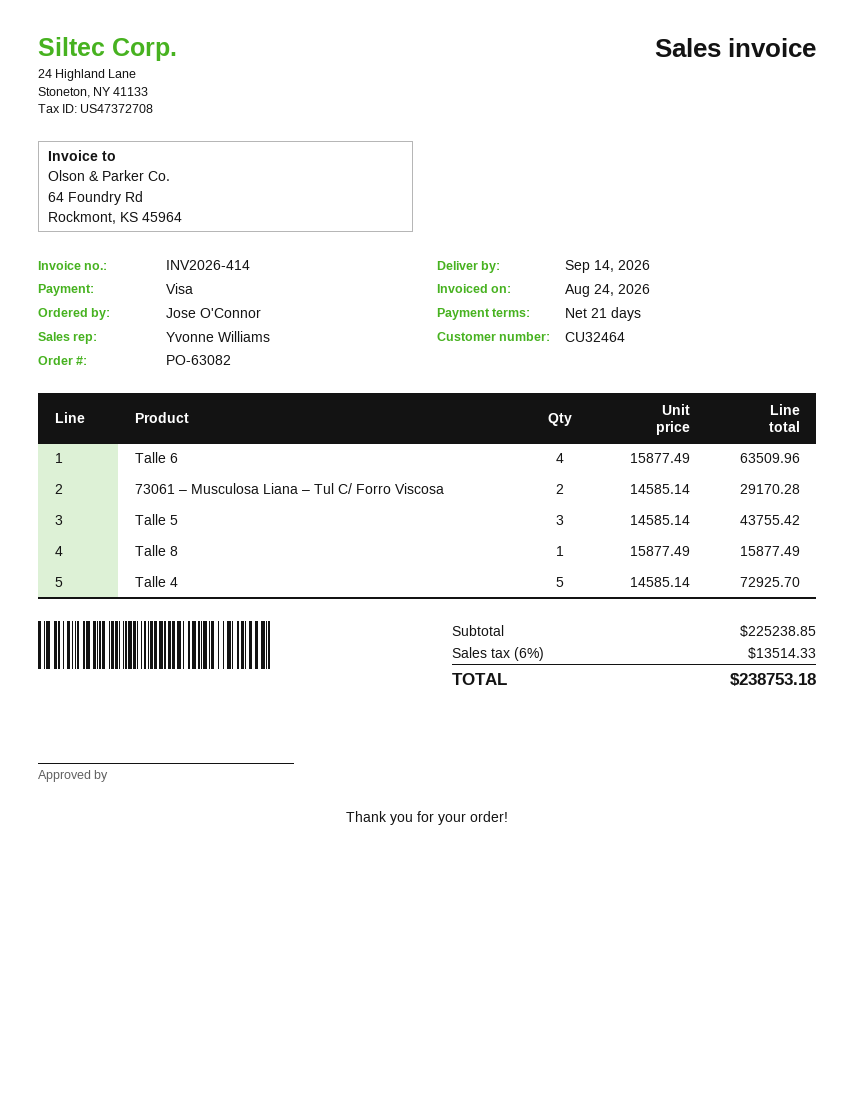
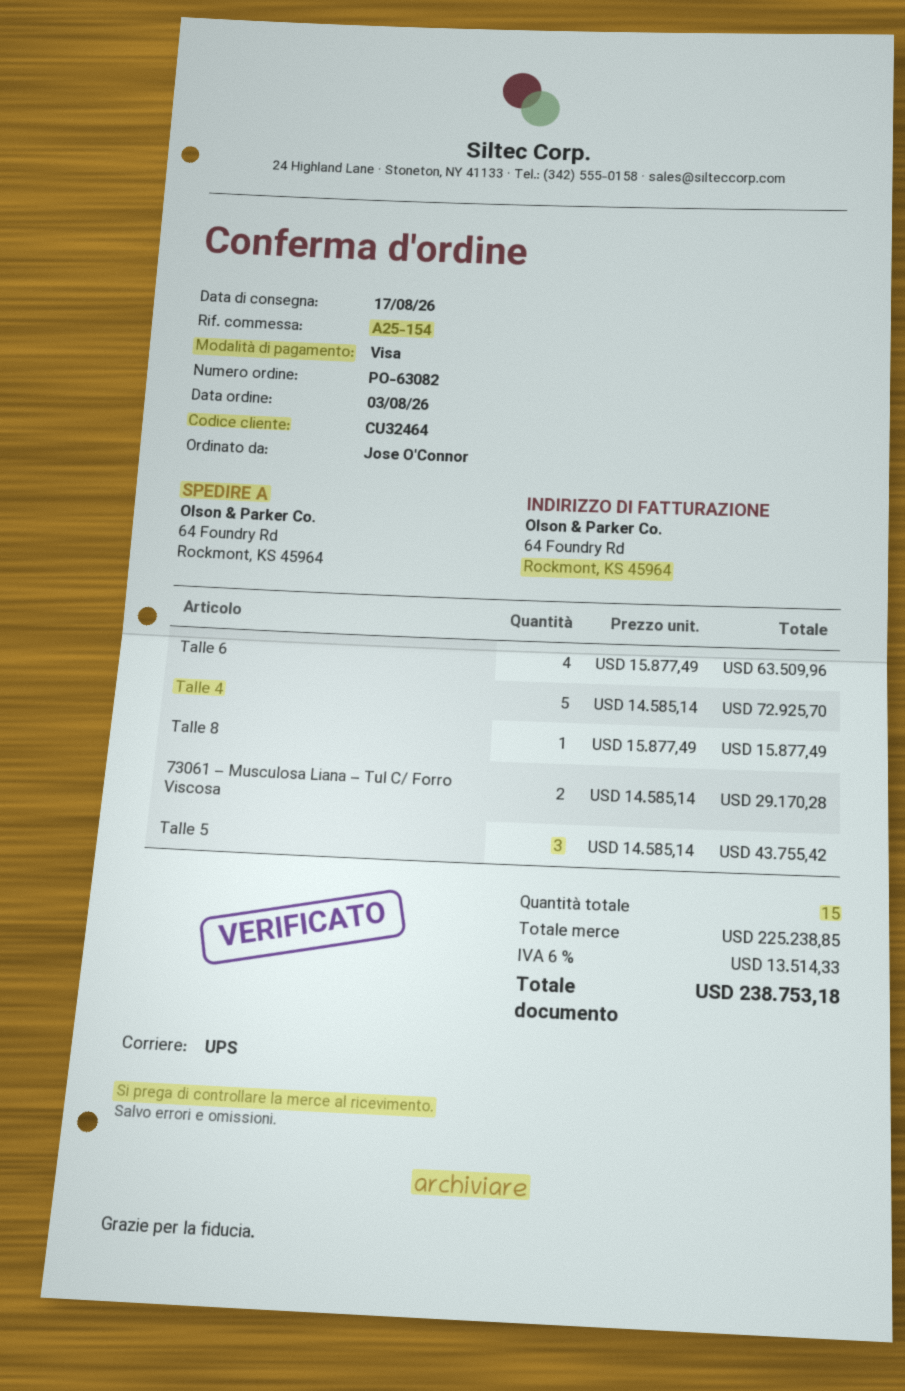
delivery date: 2026-09-14 -> 2026-08-17

